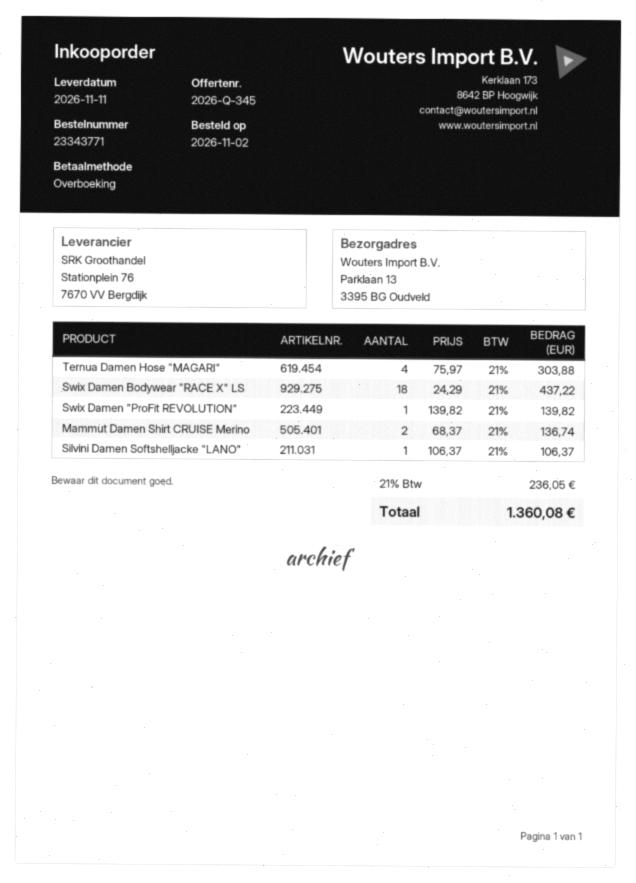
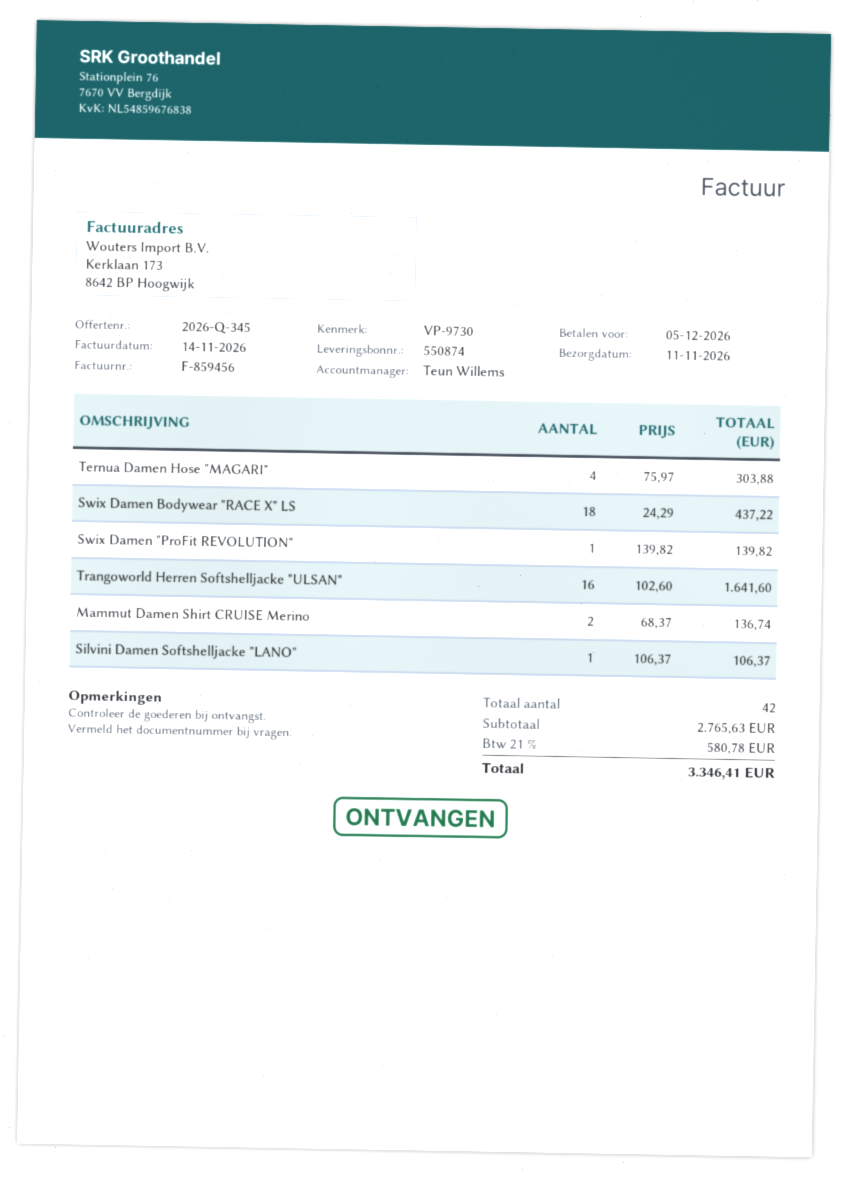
Trangoworld Herren Softshelljacke "ULSAN": none -> 16 x 102.60 = 1641.60
tax: 21% = 236.05 -> 21% = 580.78
total: 1360.08 -> 3346.41

